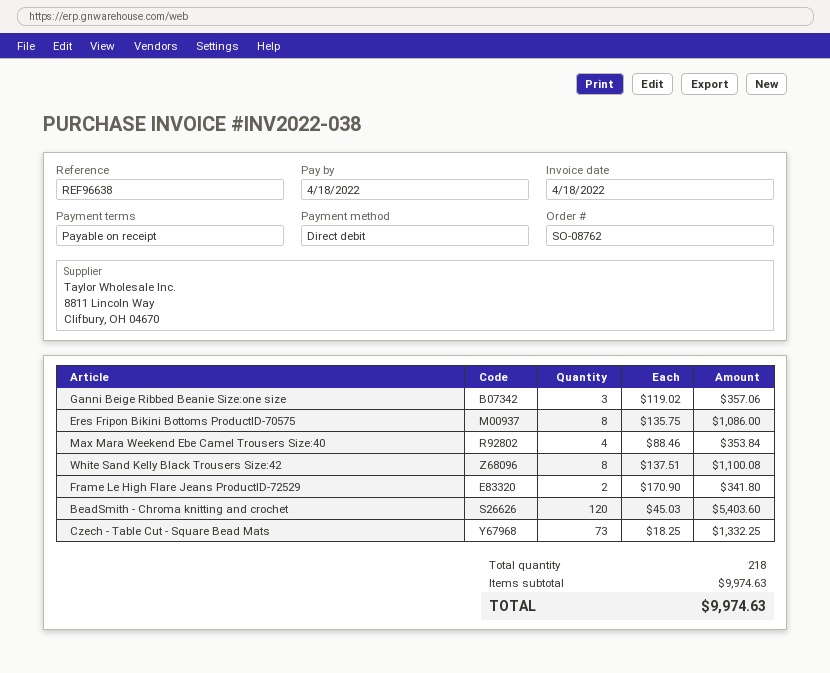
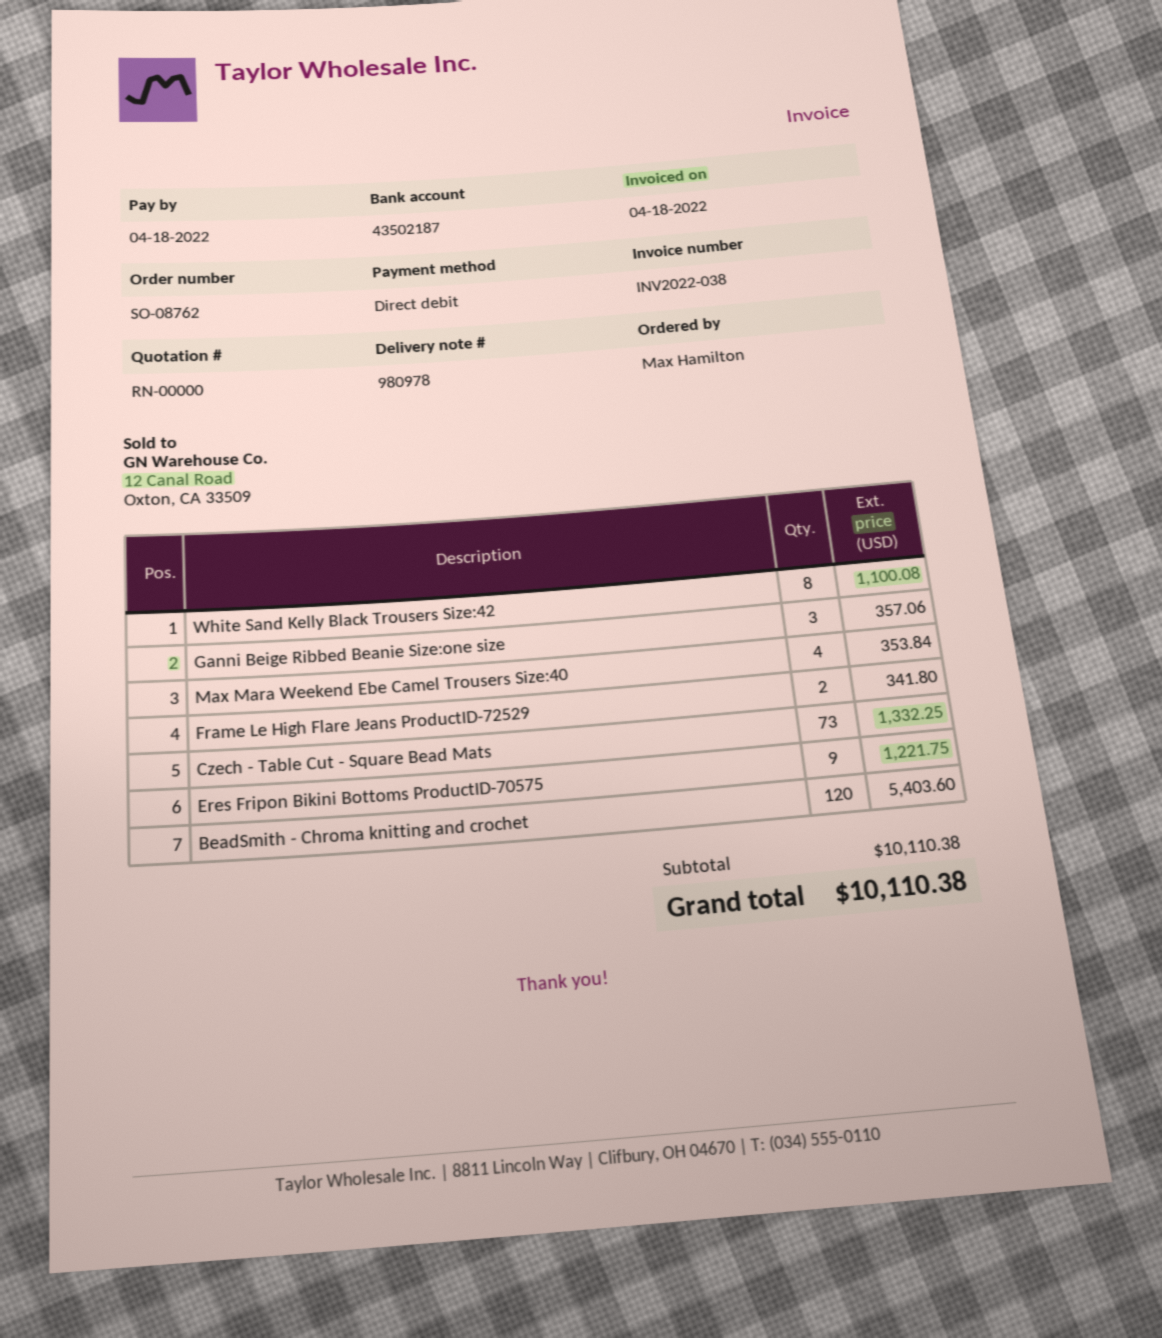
Eres Fripon Bikini Bottoms ProductID-70575: 8 for 1086.00 -> 9 for 1221.75
subtotal: 9974.63 -> 10110.38
total: 9974.63 -> 10110.38

